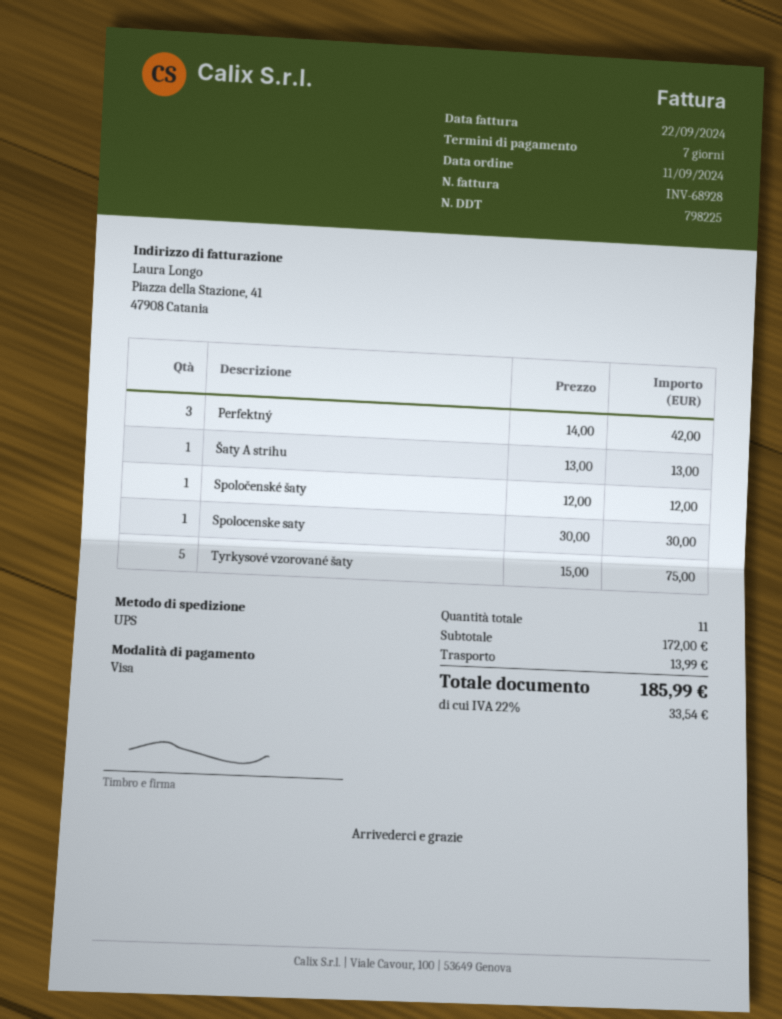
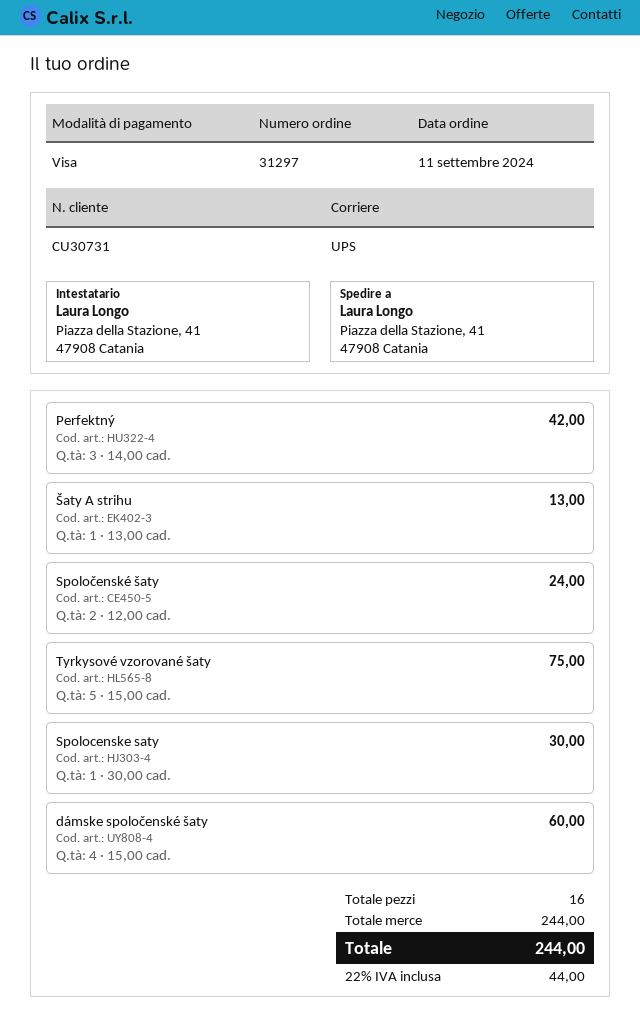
Spoločenské šaty: 1 x 12.00 = 12.00 -> 2 x 12.00 = 24.00
dámske spoločenské šaty: none -> 4 x 15.00 = 60.00
total quantity: 11 -> 16
subtotal: 172.00 -> 244.00
shipping: 13.99 -> none
tax: 22% = 33.54 -> 22% = 44.00
total: 185.99 -> 244.00

